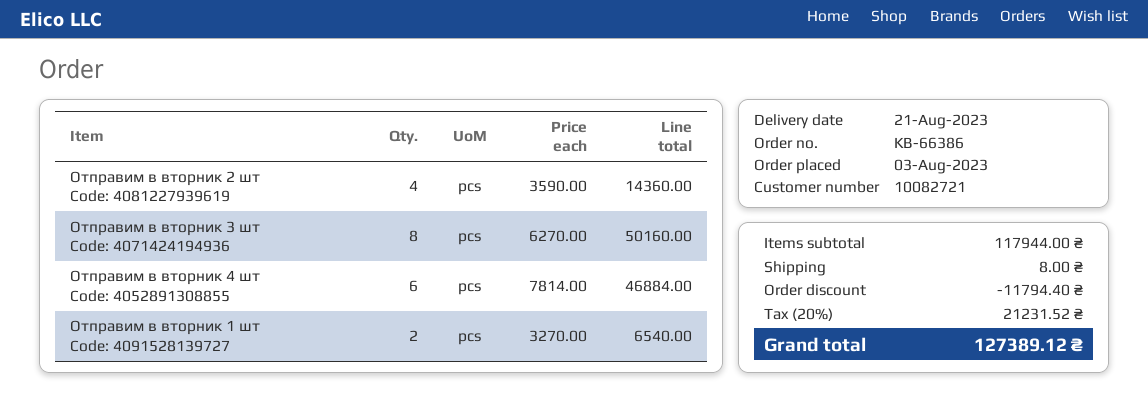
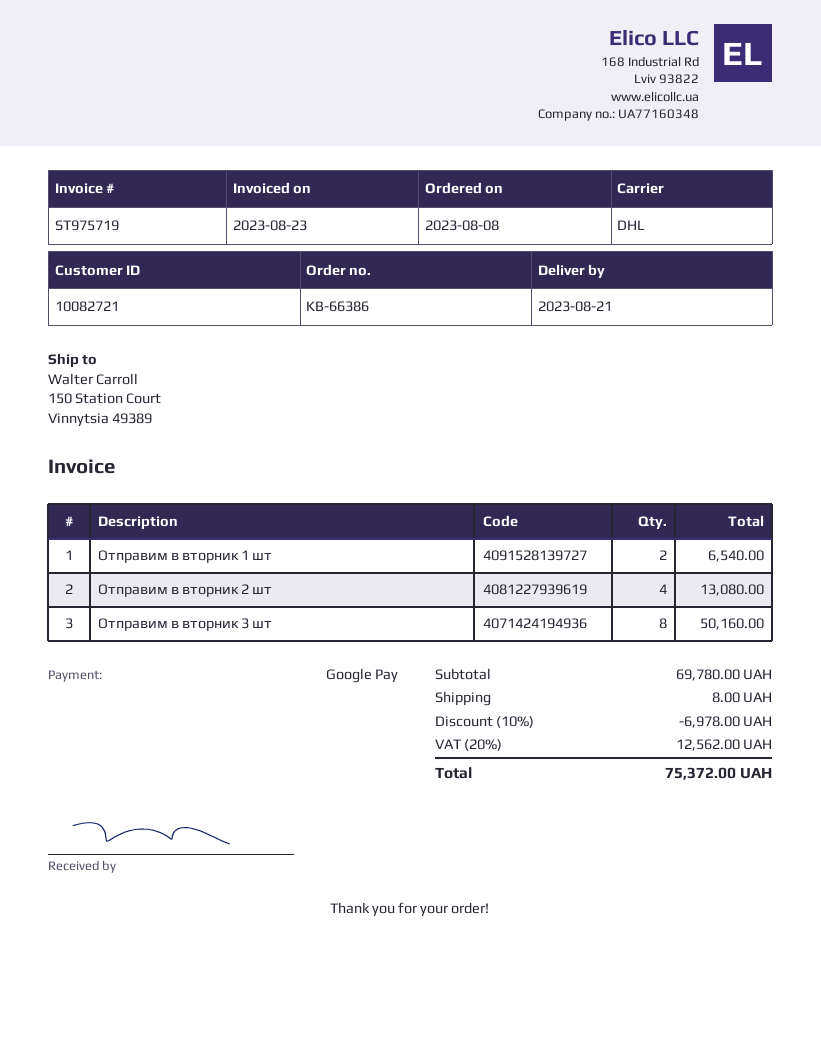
order date: 2023-08-03 -> 2023-08-08
Отправим в вторник 2 шт: 4 for 14360.00 -> 4 for 13080.00
Отправим в вторник 4 шт: 6 for 46884.00 -> none
subtotal: 117944.00 -> 69780.00
discount: 11794.40 -> 6978.00
tax: 20% = 21231.52 -> 20% = 12562.00
total: 127389.12 -> 75372.00

